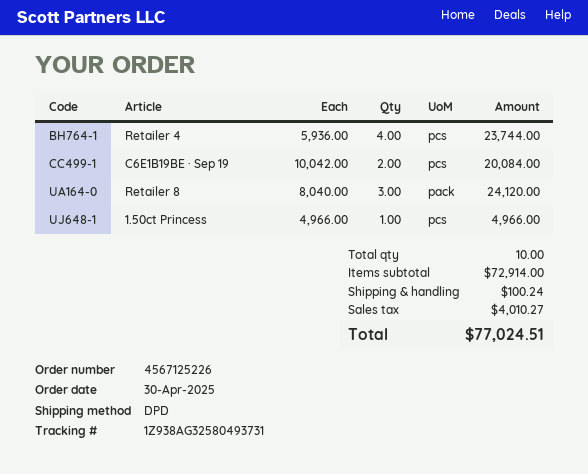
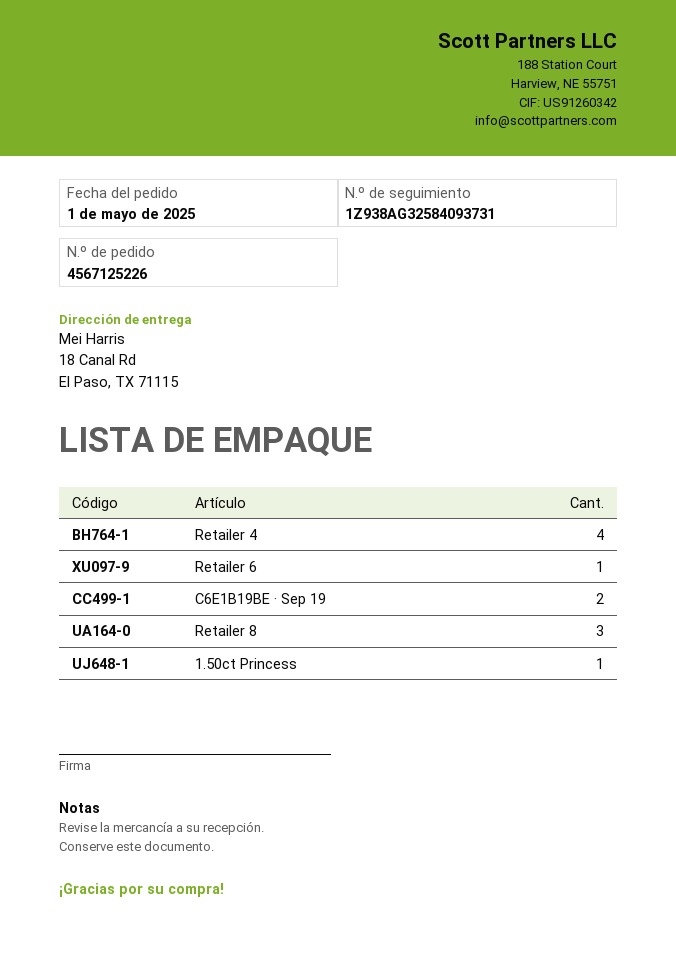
order date: 2025-04-30 -> 2025-05-01
tracking number: 1Z938AG32580493731 -> 1Z938AG32584093731
Retailer 6: none -> 1

